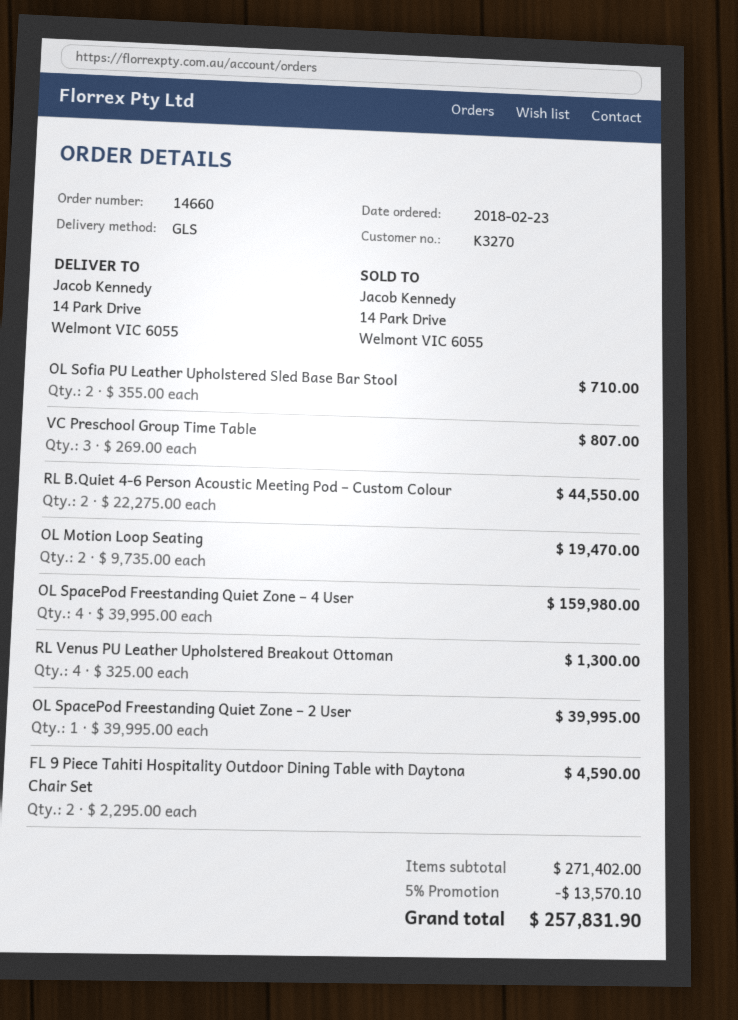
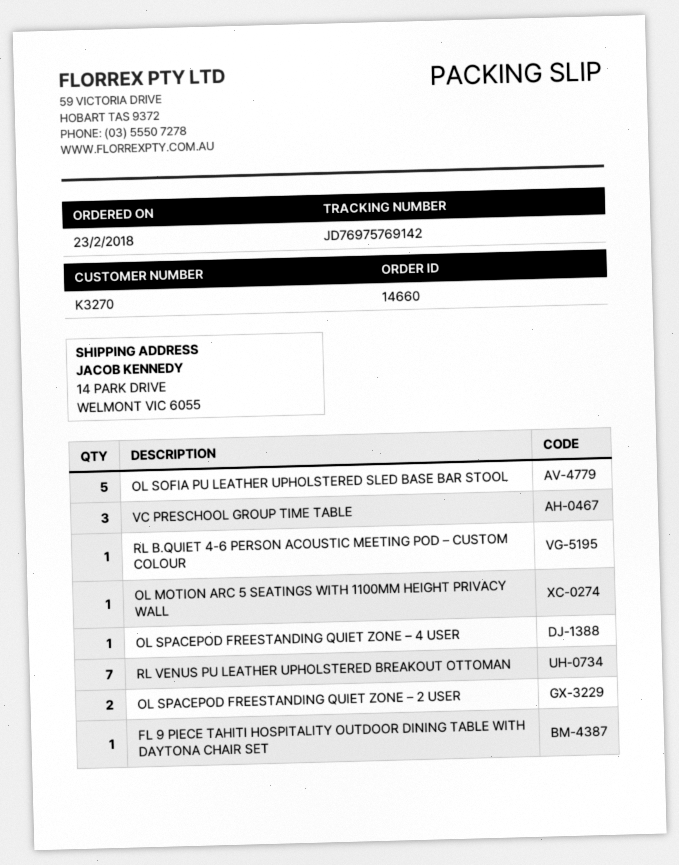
OL Sofia PU Leather Upholstered Sled Base Bar Stool: 2 -> 5
RL B.Quiet 4-6 Person Acoustic Meeting Pod – Custom Colour: 2 -> 1
OL Motion Loop Seating: 2 -> none
OL SpacePod Freestanding Quiet Zone – 4 User: 4 -> 1
RL Venus PU Leather Upholstered Breakout Ottoman: 4 -> 7
OL SpacePod Freestanding Quiet Zone – 2 User: 1 -> 2
FL 9 Piece Tahiti Hospitality Outdoor Dining Table with Daytona Chair Set: 2 -> 1
OL MOTION ARC 5 SEATINGS WITH 1100MM HEIGHT PRIVACY WALL: none -> 1

